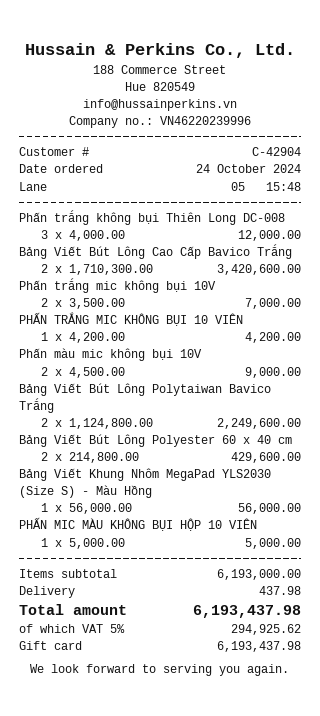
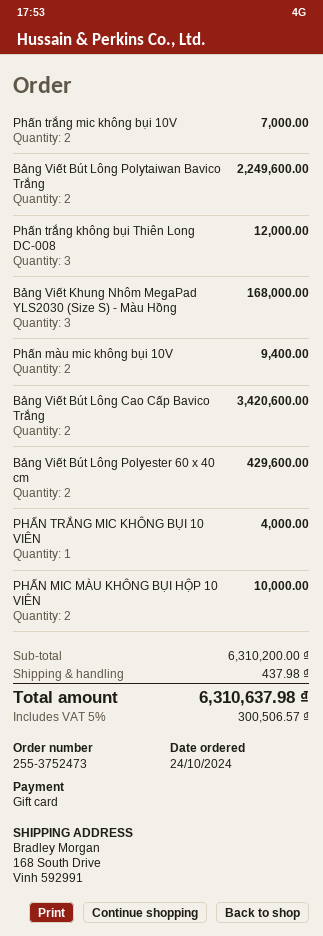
PHẤN TRẮNG MIC KHÔNG BỤI 10 VIÊN: 1 for 4200.00 -> 1 for 4000.00
Phấn màu mic không bụi 10V: 2 for 9000.00 -> 2 for 9400.00
Bảng Viết Khung Nhôm MegaPad YLS2030 (Size S) - Màu Hồng: 1 for 56000.00 -> 3 for 168000.00
PHẤN MIC MÀU KHÔNG BỤI HỘP 10 VIÊN: 1 for 5000.00 -> 2 for 10000.00
subtotal: 6193000.00 -> 6310200.00
tax: 5% = 294925.62 -> 5% = 300506.57
total: 6193437.98 -> 6310637.98

